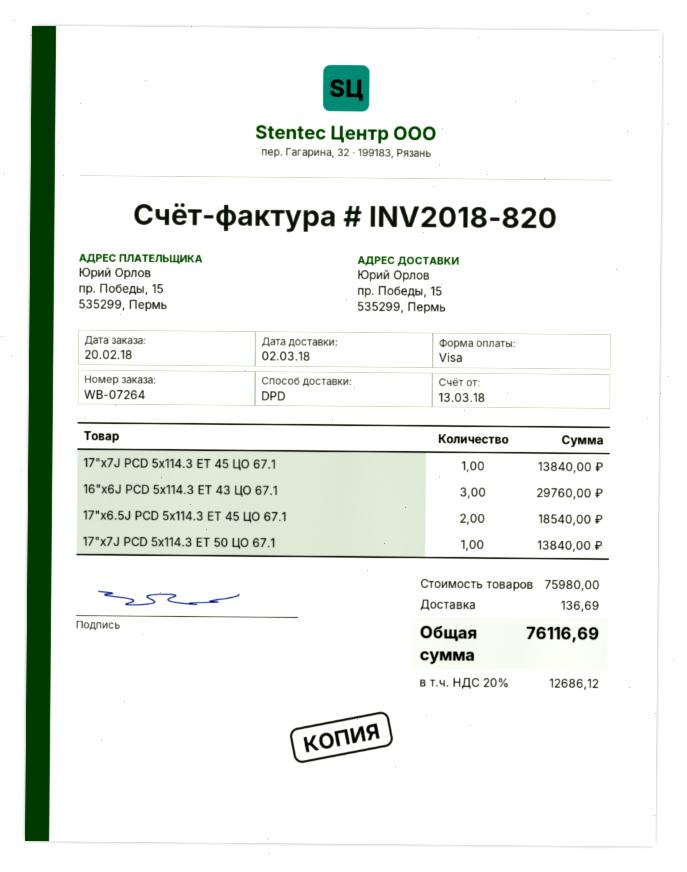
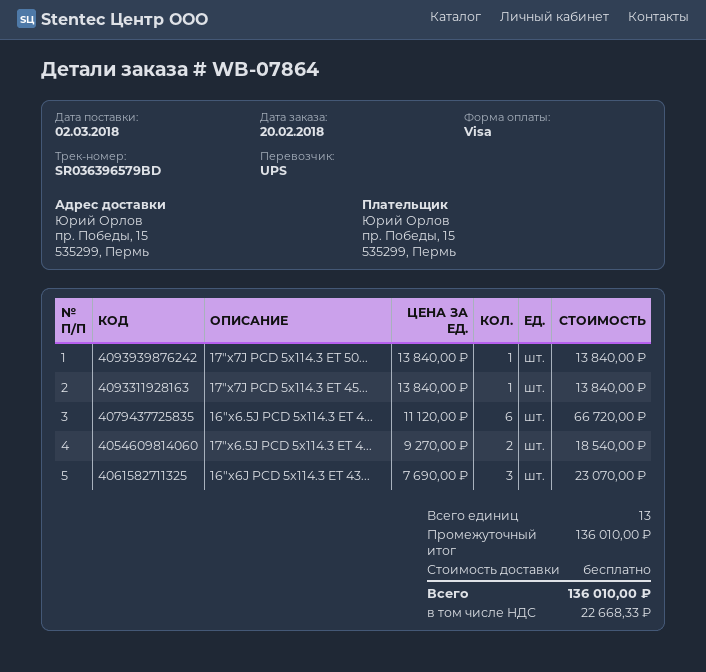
order number: WB-07264 -> WB-07864
shipping method: DPD -> UPS
16"x6J PCD 5x114.3 ЕТ 43 ЦО 67.1: 3 for 29760.00 -> 3 for 23070.00
16"x6.5J PCD 5x114.3 ЕТ 4...: none -> 6 for 66720.00
subtotal: 75980.00 -> 136010.00
shipping: 136.69 -> 0.00
tax: 12686.12 -> 22668.33
total: 76116.69 -> 136010.00

